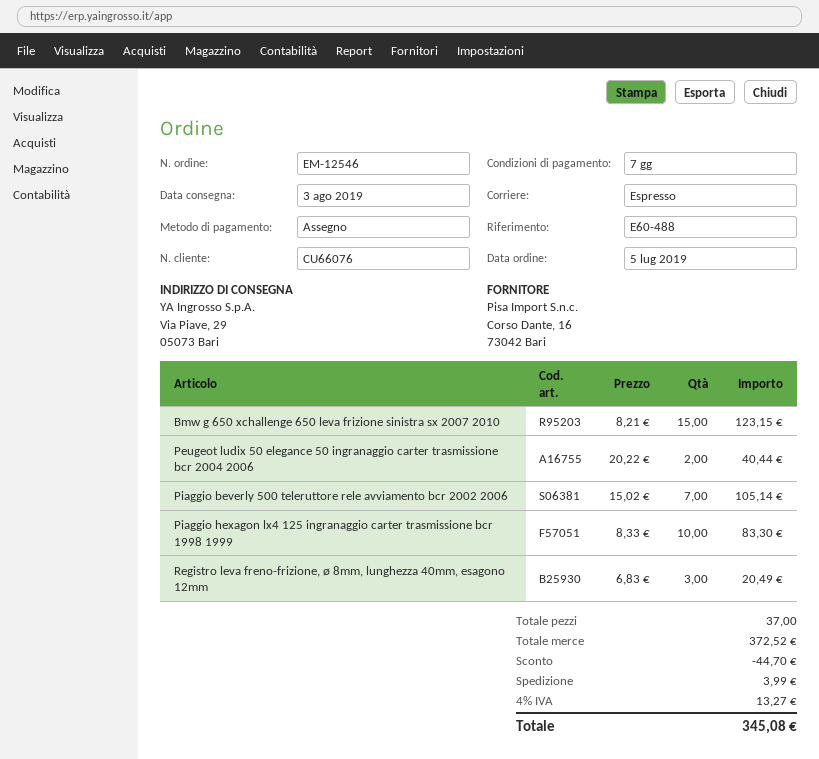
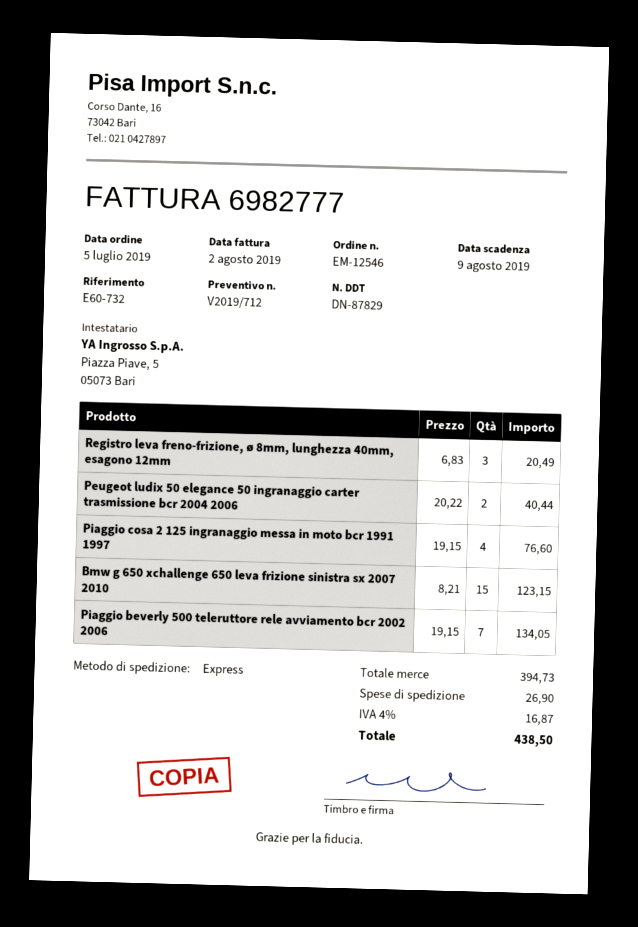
reference: E60-488 -> E60-732
Piaggio beverly 500 teleruttore rele avviamento bcr 2002 2006: 7 x 15.02 = 105.14 -> 7 x 19.15 = 134.05
Piaggio hexagon lx4 125 ingranaggio carter trasmissione bcr 1998 1999: 10 x 8.33 = 83.30 -> none
Piaggio cosa 2 125 ingranaggio messa in moto bcr 1991 1997: none -> 4 x 19.15 = 76.60
subtotal: 372.52 -> 394.73
discount: 44.70 -> none
shipping: 3.99 -> 26.90
tax: 4% = 13.27 -> 4% = 16.87
total: 345.08 -> 438.50

